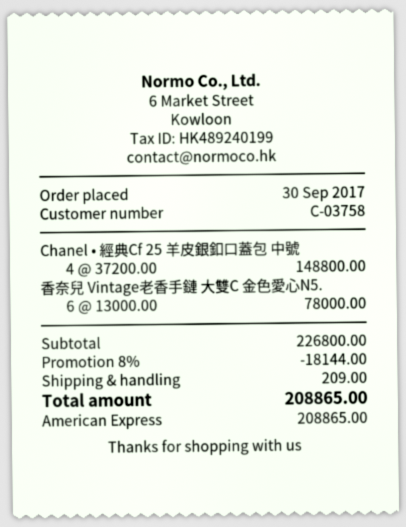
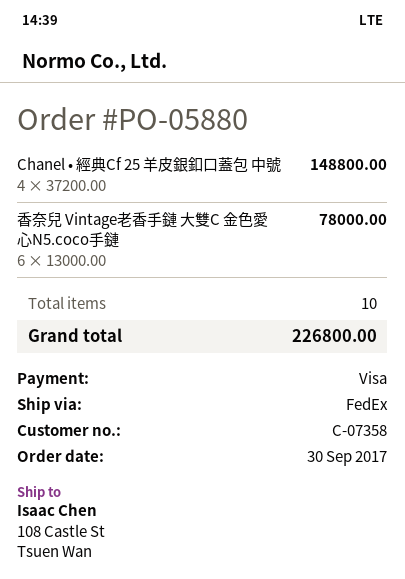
customer number: C-03758 -> C-07358
payment method: American Express -> Visa
discount: 8% = 18144.00 -> none
shipping: 209.00 -> none
total: 208865.00 -> 226800.00

